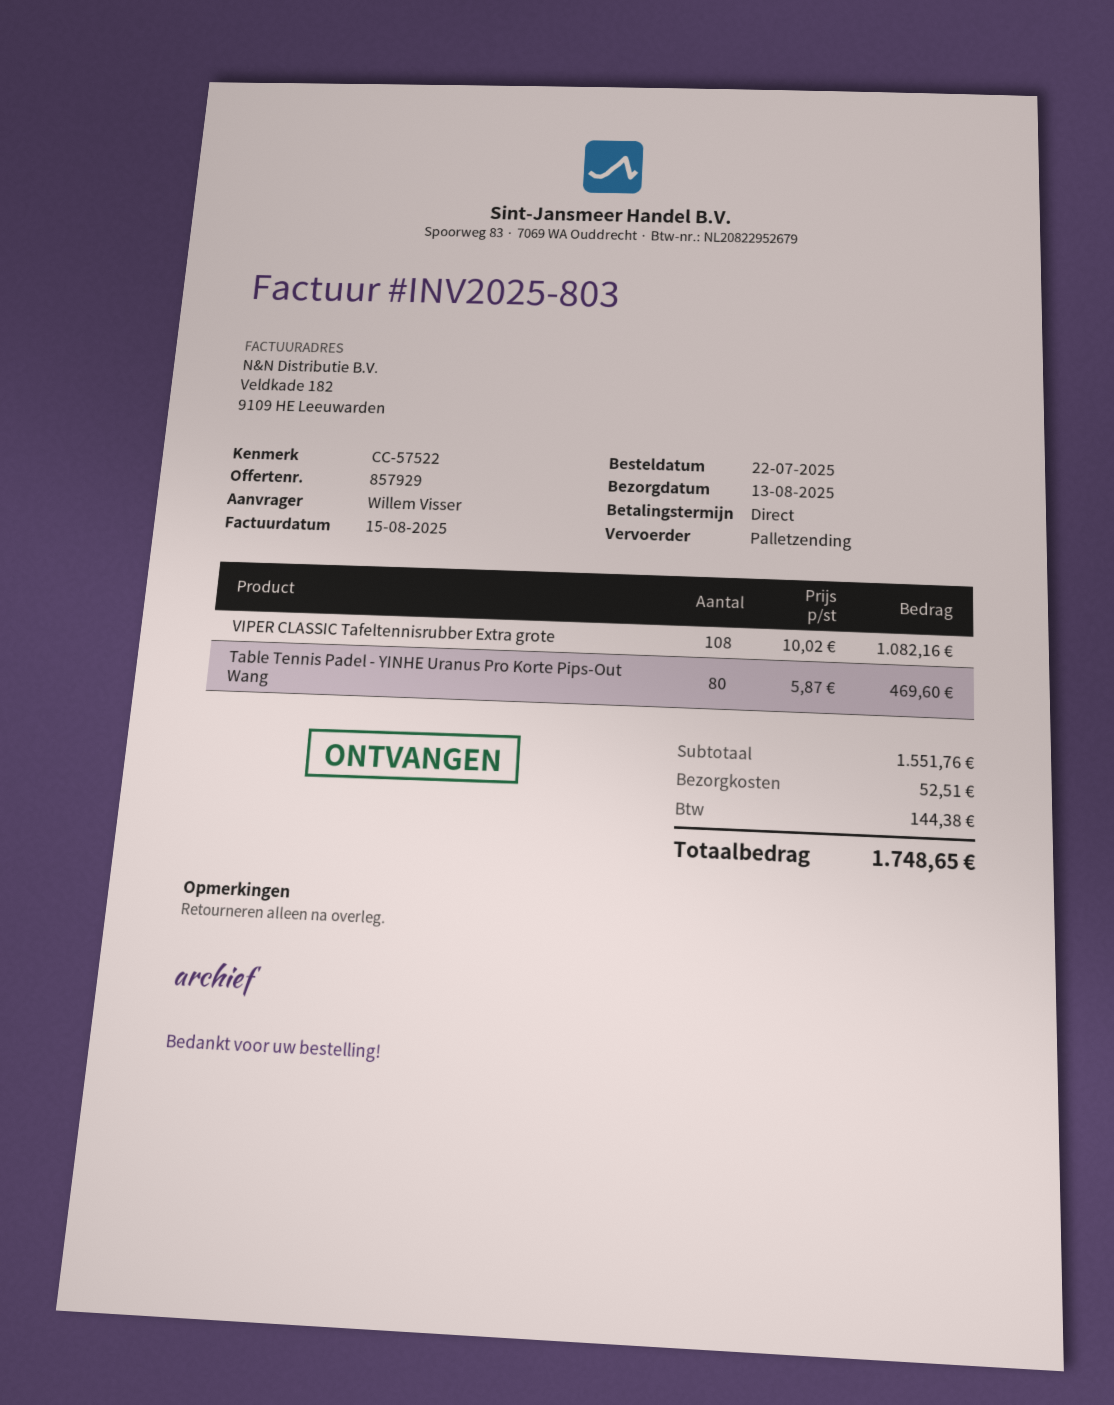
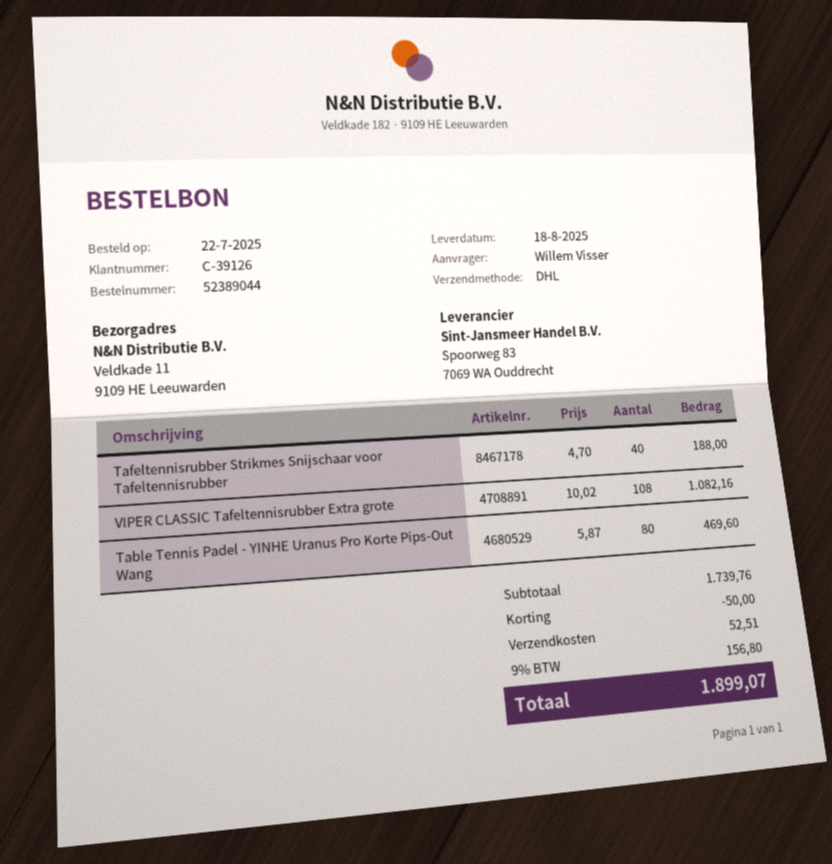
delivery date: 2025-08-13 -> 2025-08-18
shipping method: pallet freight -> DHL
Tafeltennisrubber Strikmes Snijschaar voor Tafeltennisrubber: none -> 40 x 4.70 = 188.00
subtotal: 1551.76 -> 1739.76
discount: none -> 50.00
tax: 144.38 -> 156.80
total: 1748.65 -> 1899.07

